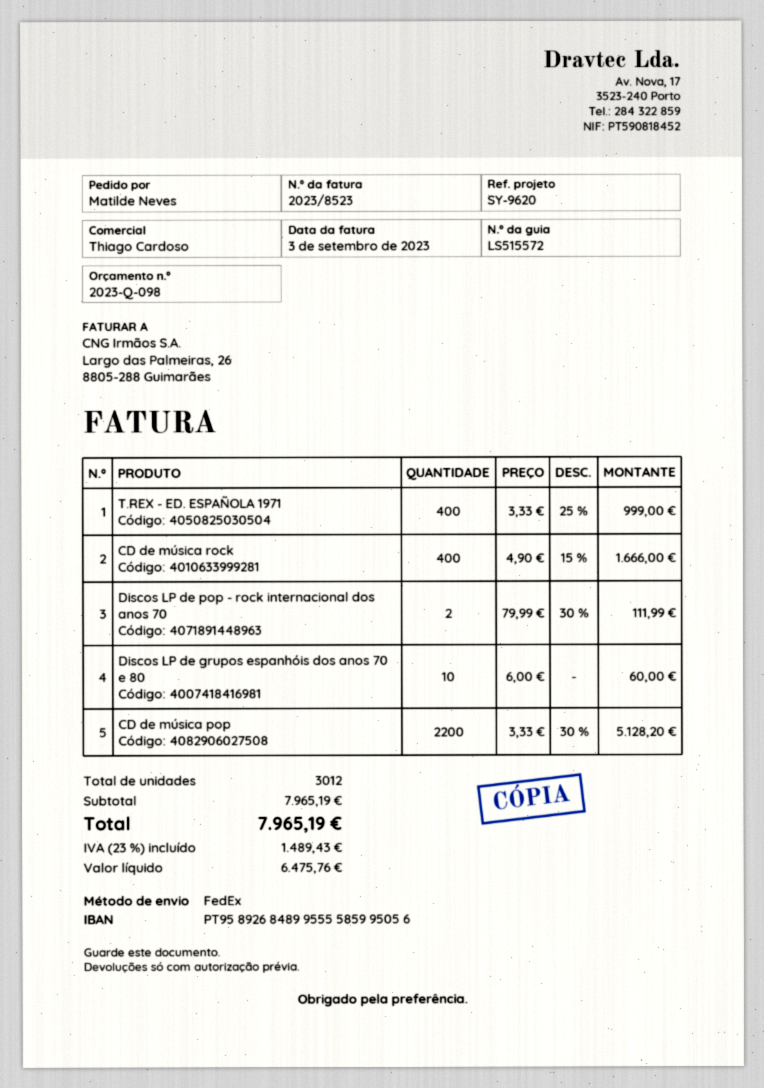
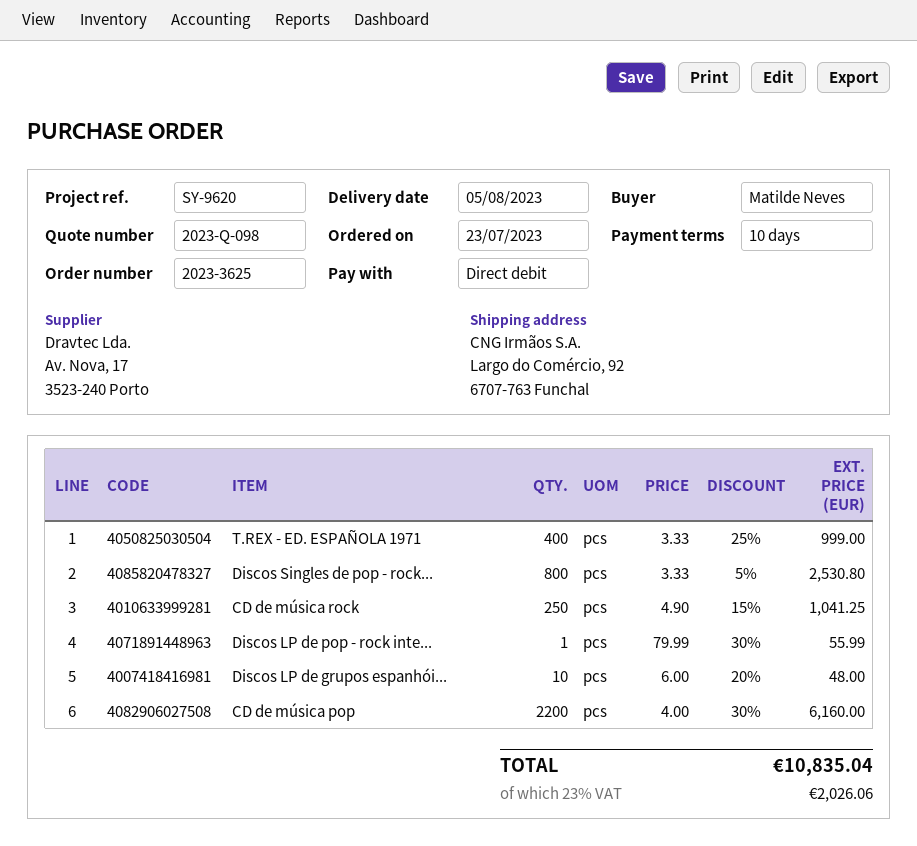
CD de música rock: 400 x 4.90 - 15% = 1666.00 -> 250 x 4.90 - 15% = 1041.25
Discos LP de pop - rock internacional dos anos 70: 2 x 79.99 - 30% = 111.99 -> 1 x 79.99 - 30% = 55.99
Discos LP de grupos espanhóis dos anos 70 e 80: 10 x 6.00 = 60.00 -> 10 x 6.00 - 20% = 48.00
CD de música pop: 2200 x 3.33 - 30% = 5128.20 -> 2200 x 4.00 - 30% = 6160.00
Discos Singles de pop - rock...: none -> 800 x 3.33 - 5% = 2530.80
tax: 23% = 1489.43 -> 23% = 2026.06
total: 7965.19 -> 10835.04

